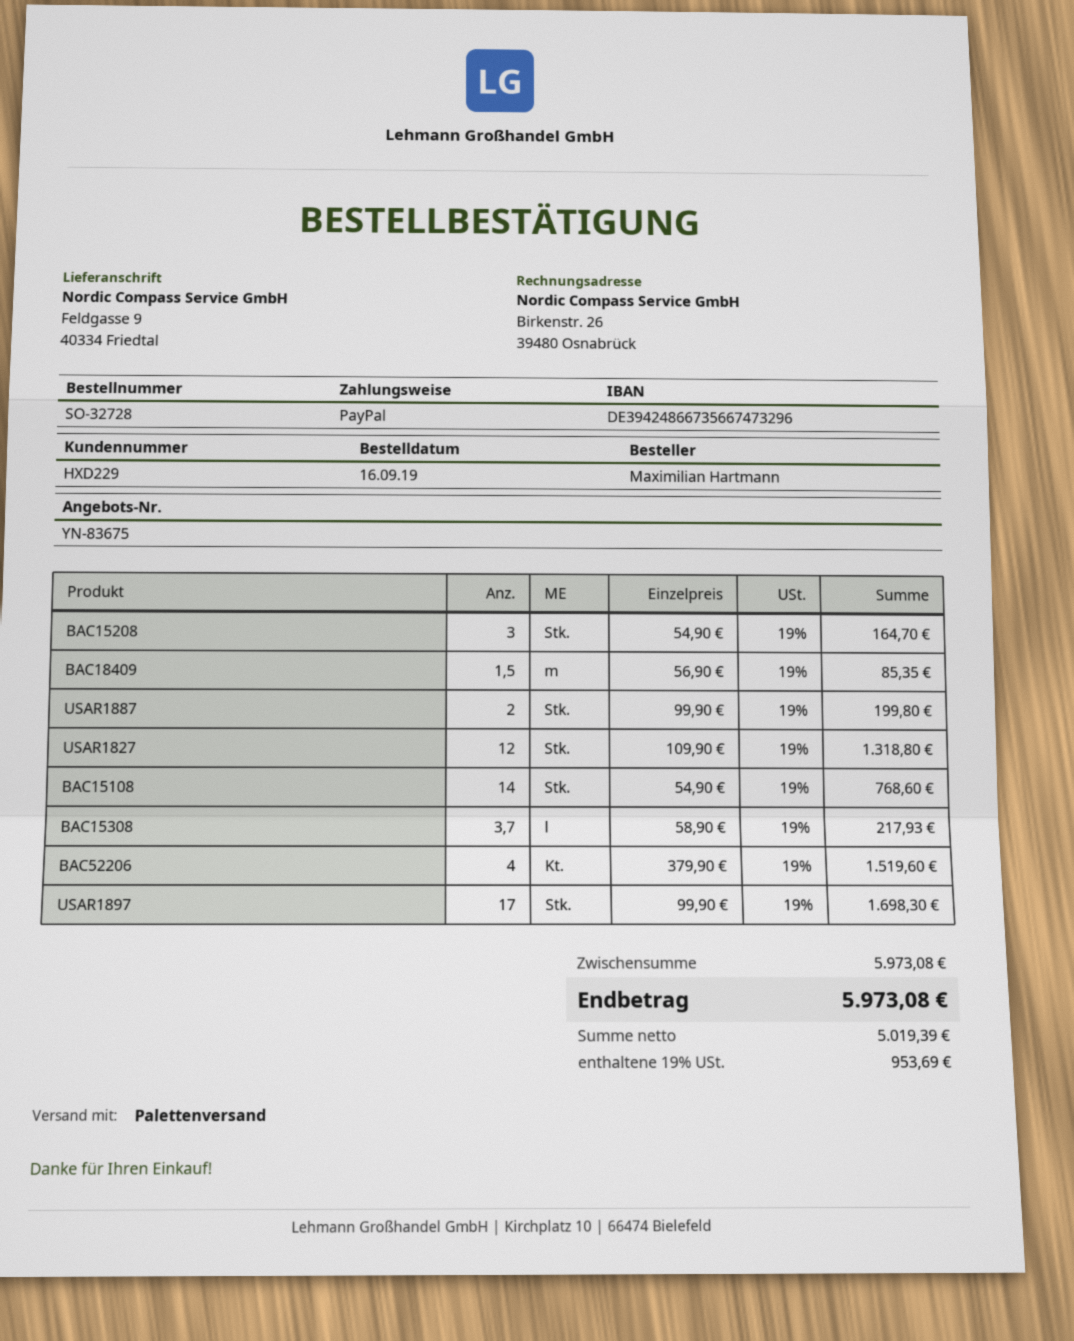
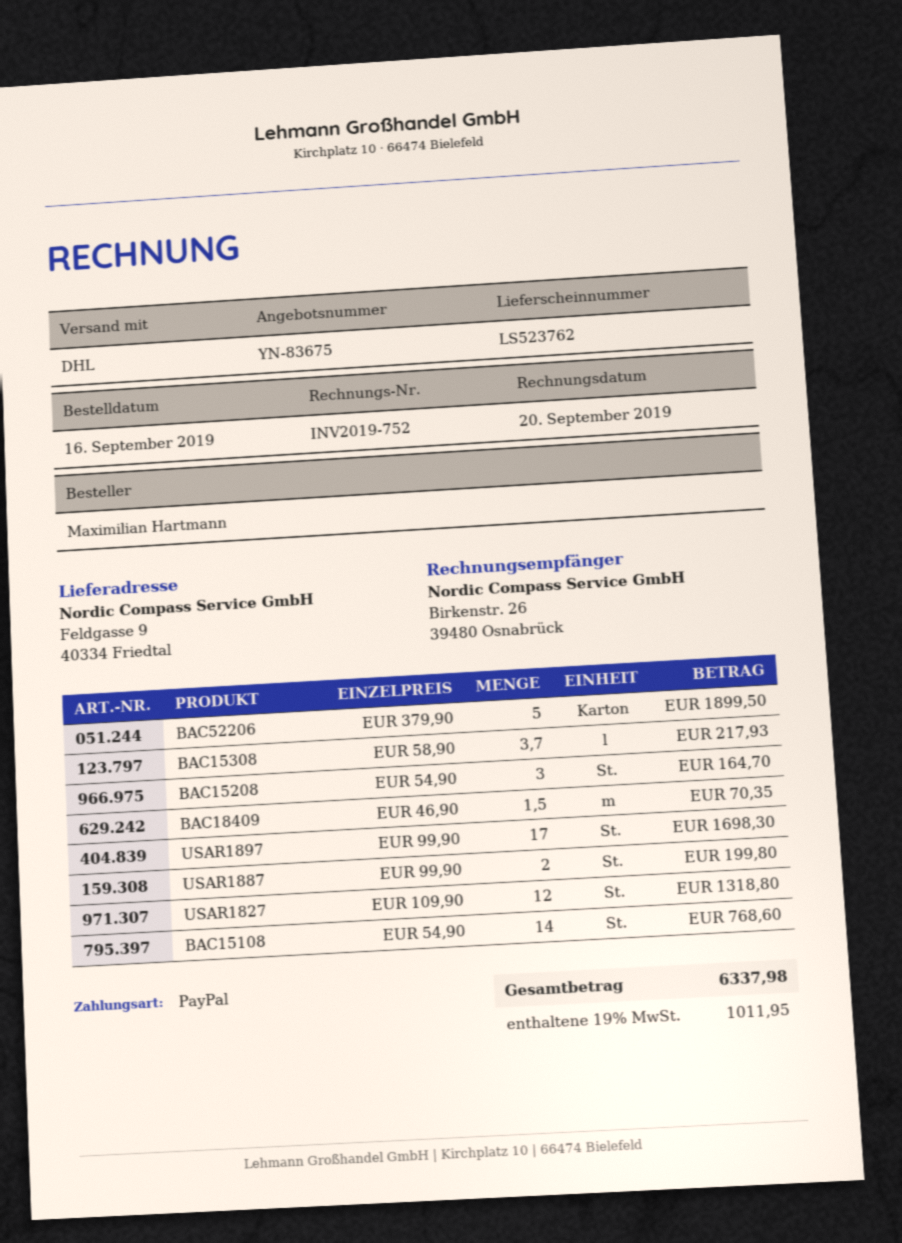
shipping method: pallet freight -> DHL
BAC18409: 1.5 x 56.90 = 85.35 -> 1.5 x 46.90 = 70.35
BAC52206: 4 x 379.90 = 1519.60 -> 5 x 379.90 = 1899.50
tax: 19% = 953.69 -> 19% = 1011.95
total: 5973.08 -> 6337.98

